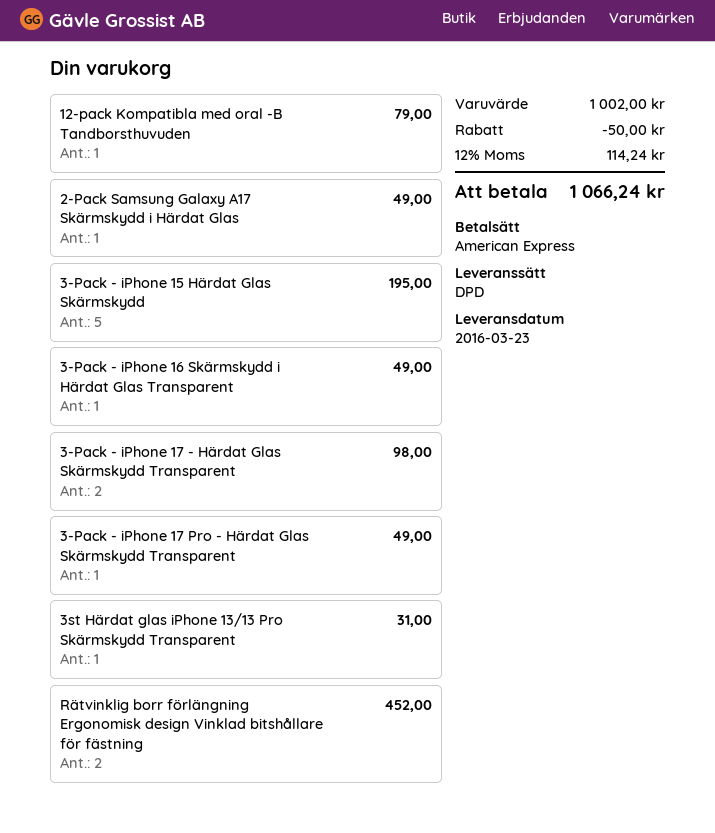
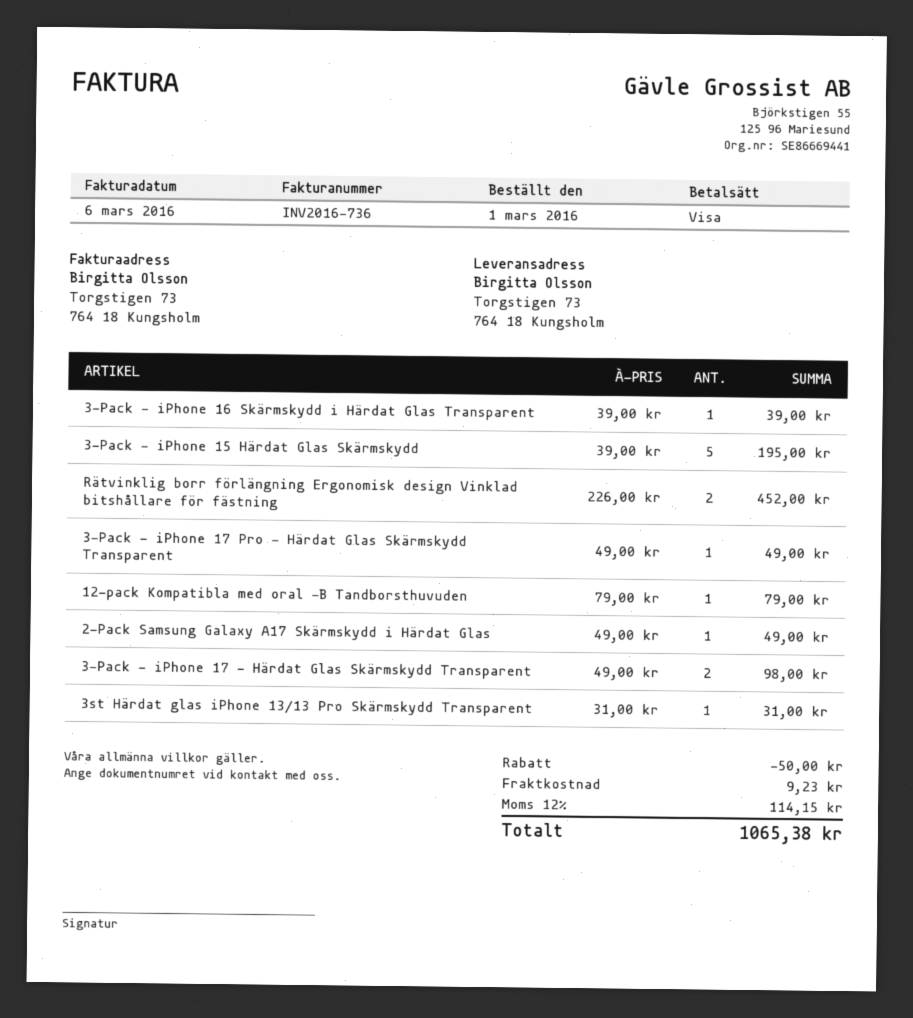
payment method: American Express -> Visa
3-Pack - iPhone 16 Skärmskydd i Härdat Glas Transparent: 1 for 49.00 -> 1 for 39.00
shipping: none -> 9.23
tax: 12% = 114.24 -> 12% = 114.15
total: 1066.24 -> 1065.38

